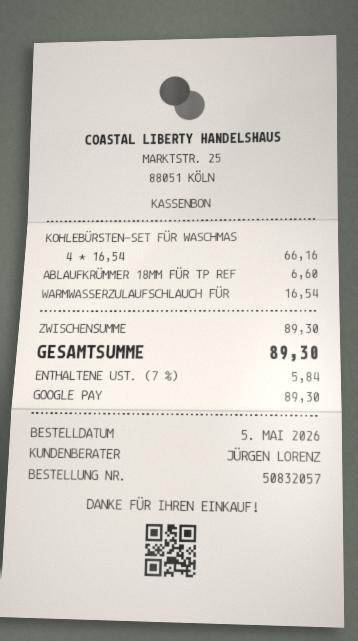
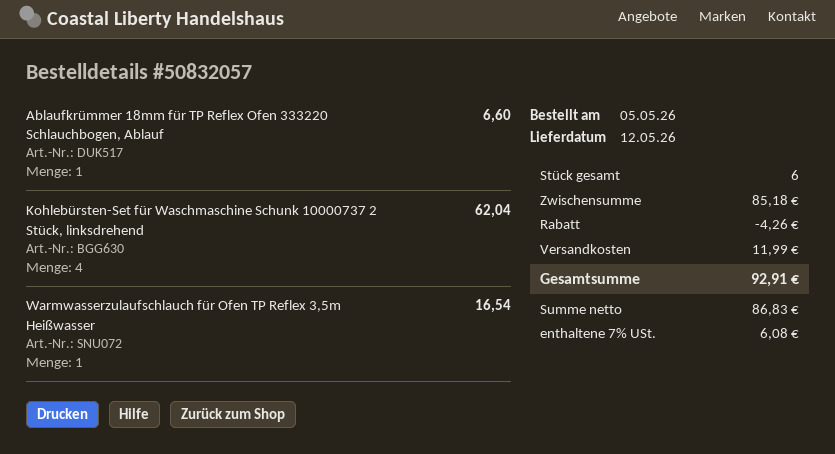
KOHLEBÜRSTEN-SET FÜR WASCHMAS: 4 for 66.16 -> 4 for 62.04
subtotal: 89.30 -> 85.18
discount: none -> 4.26
shipping: none -> 11.99
tax: 7% = 5.84 -> 7% = 6.08
total: 89.30 -> 92.91

